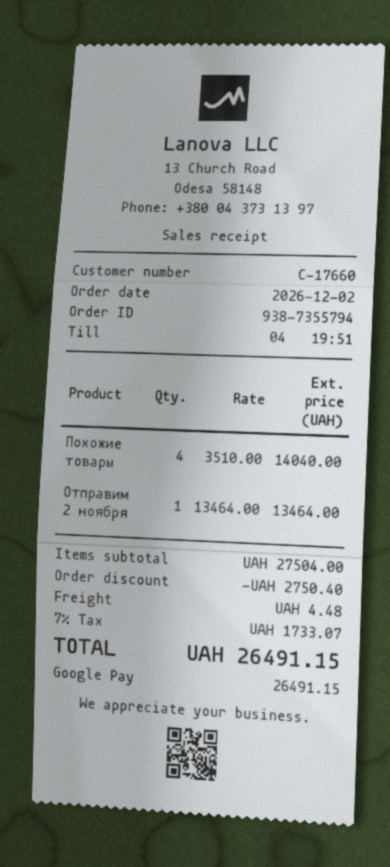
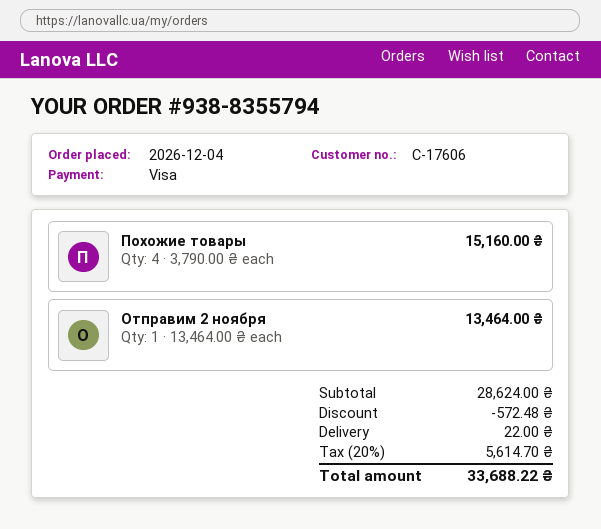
order number: 938-7355794 -> 938-8355794
order date: 2026-12-02 -> 2026-12-04
customer number: C-17660 -> C-17606
payment method: Google Pay -> Visa
Похожие товары: 4 x 3510.00 = 14040.00 -> 4 x 3790.00 = 15160.00
subtotal: 27504.00 -> 28624.00
discount: 2750.40 -> 572.48
shipping: 4.48 -> 22.00
tax: 7% = 1733.07 -> 20% = 5614.70
total: 26491.15 -> 33688.22

